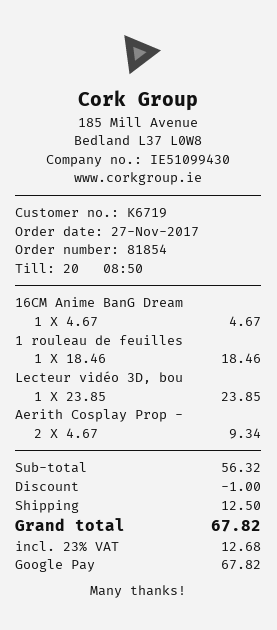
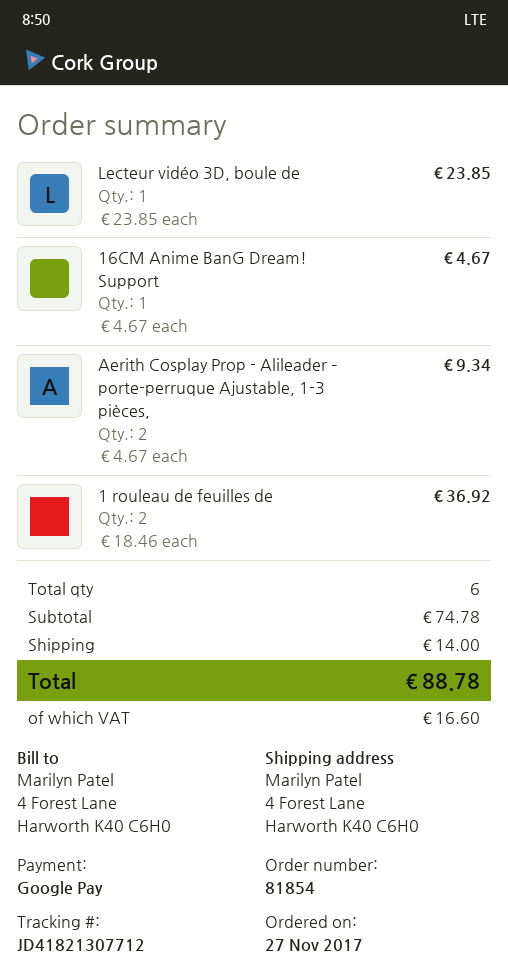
1 rouleau de feuilles: 1 x 18.46 = 18.46 -> 2 x 18.46 = 36.92
subtotal: 56.32 -> 74.78
discount: 1.00 -> none
shipping: 12.50 -> 14.00
tax: 12.68 -> 16.60
total: 67.82 -> 88.78

